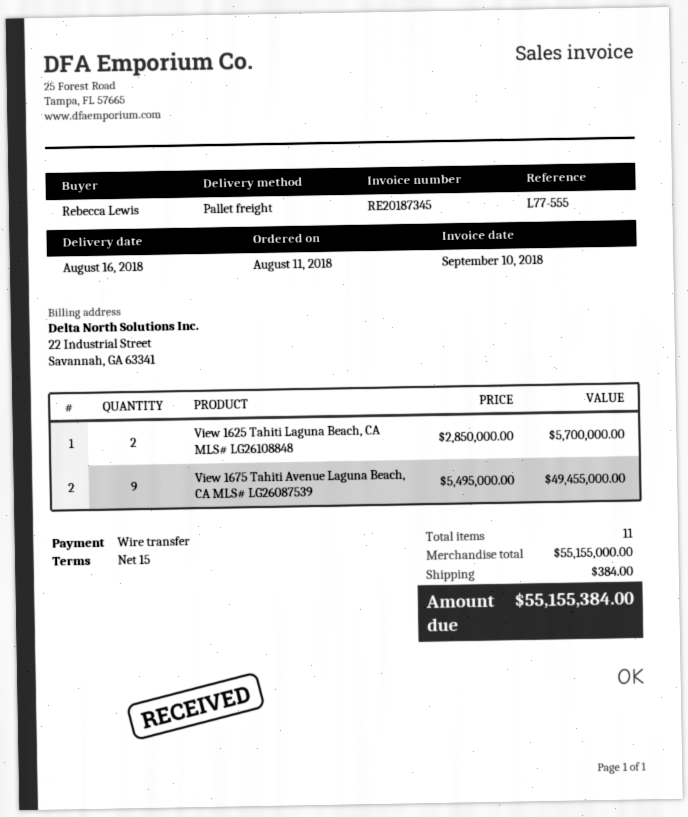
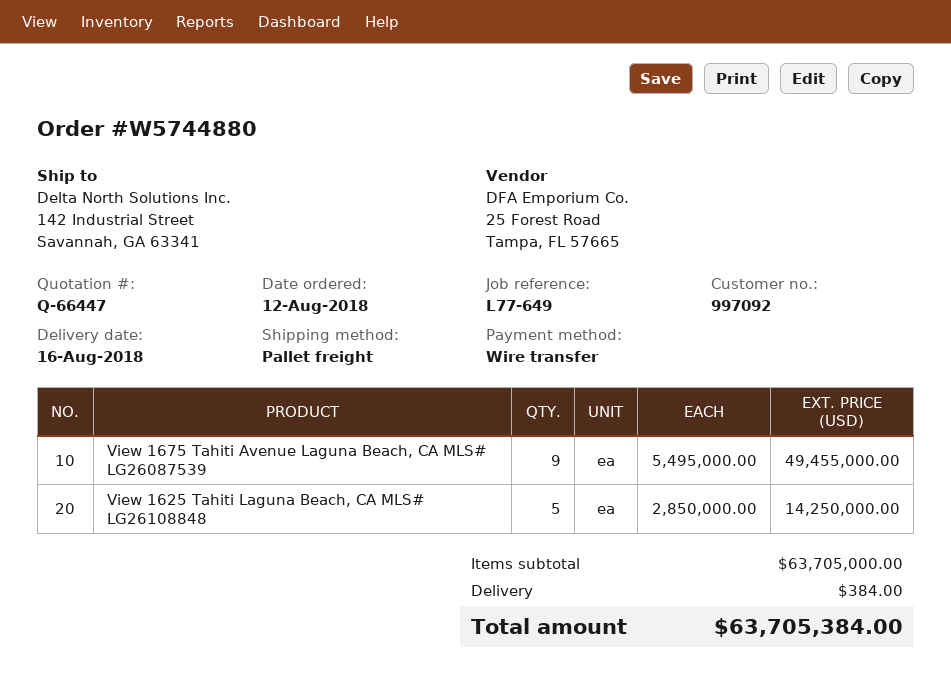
order date: 2018-08-11 -> 2018-08-12
reference: L77-555 -> L77-649
View 1625 Tahiti Laguna Beach, CA MLS# LG26108848: 2 x 2850000.00 = 5700000.00 -> 5 x 2850000.00 = 14250000.00
subtotal: 55155000.00 -> 63705000.00
total: 55155384.00 -> 63705384.00

